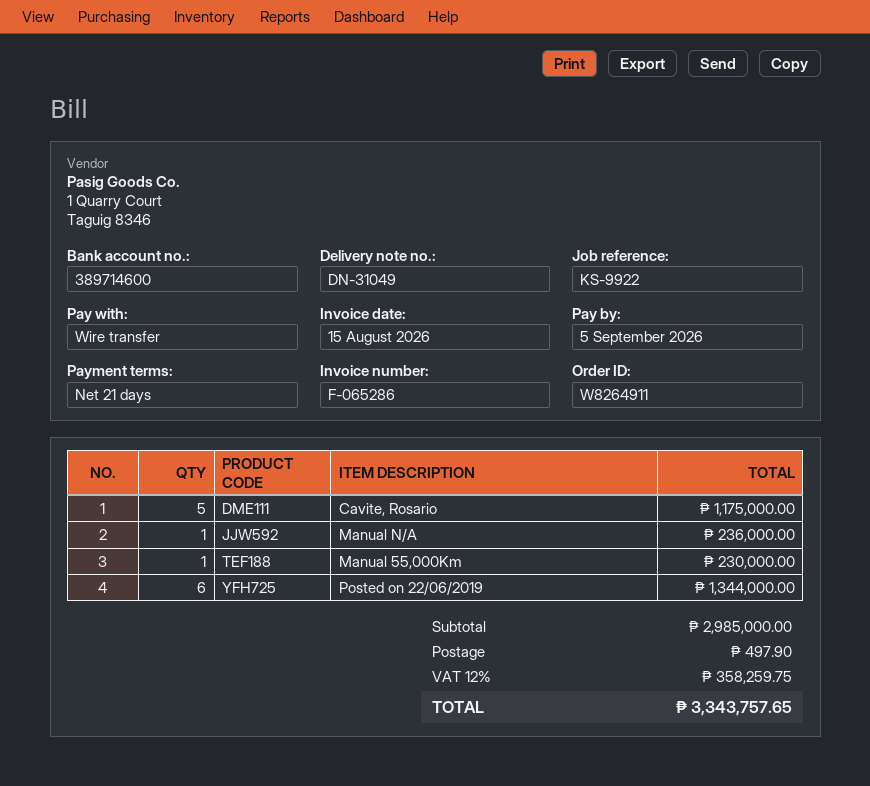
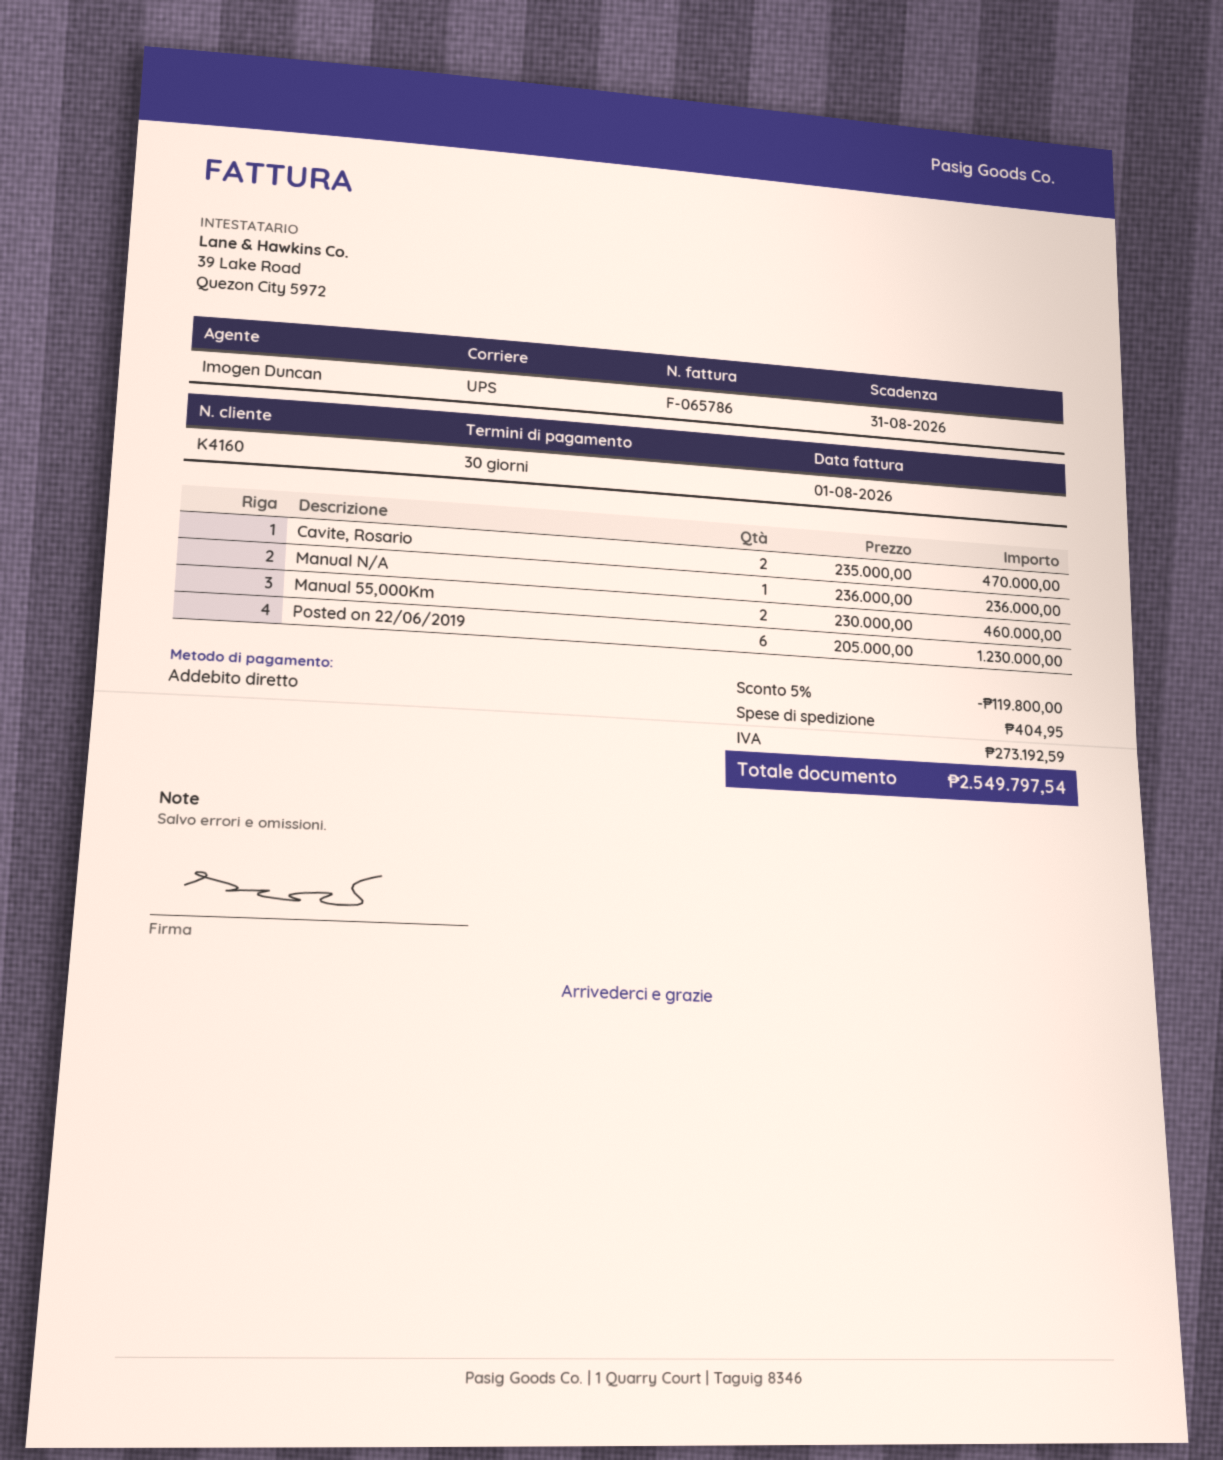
invoice number: F-065286 -> F-065786
invoice date: 2026-08-15 -> 2026-08-01
payment terms: 21 days -> 30 days
due date: 2026-09-05 -> 2026-08-31
payment method: bank transfer -> direct debit
Cavite, Rosario: 5 for 1175000.00 -> 2 for 470000.00
Manual 55,000Km: 1 for 230000.00 -> 2 for 460000.00
Posted on 22/06/2019: 6 for 1344000.00 -> 6 for 1230000.00
discount: none -> 5% = 119800.00
shipping: 497.90 -> 404.95
tax: 358259.75 -> 273192.59
total: 3343757.65 -> 2549797.54

